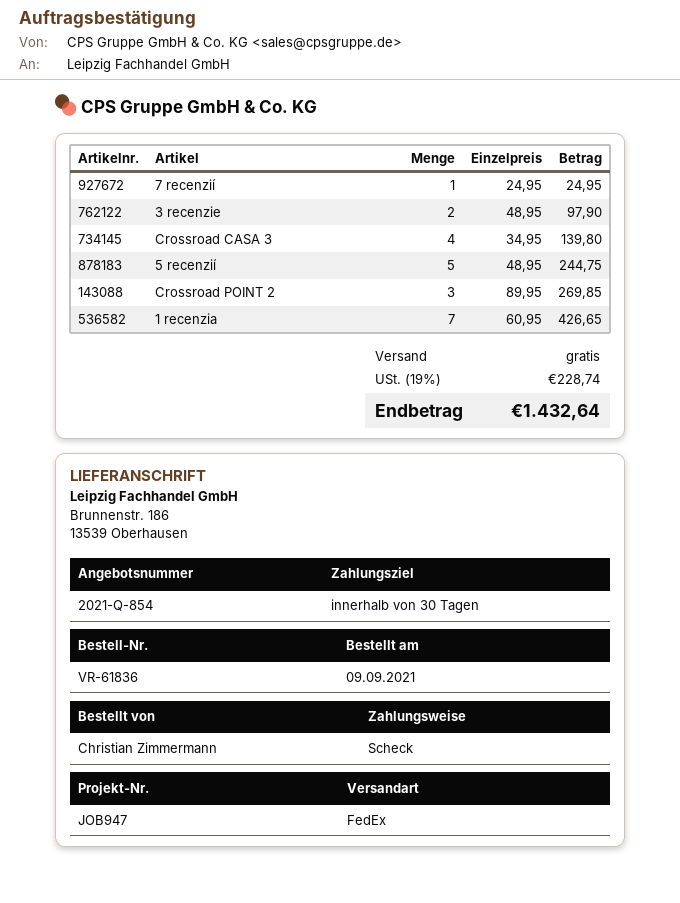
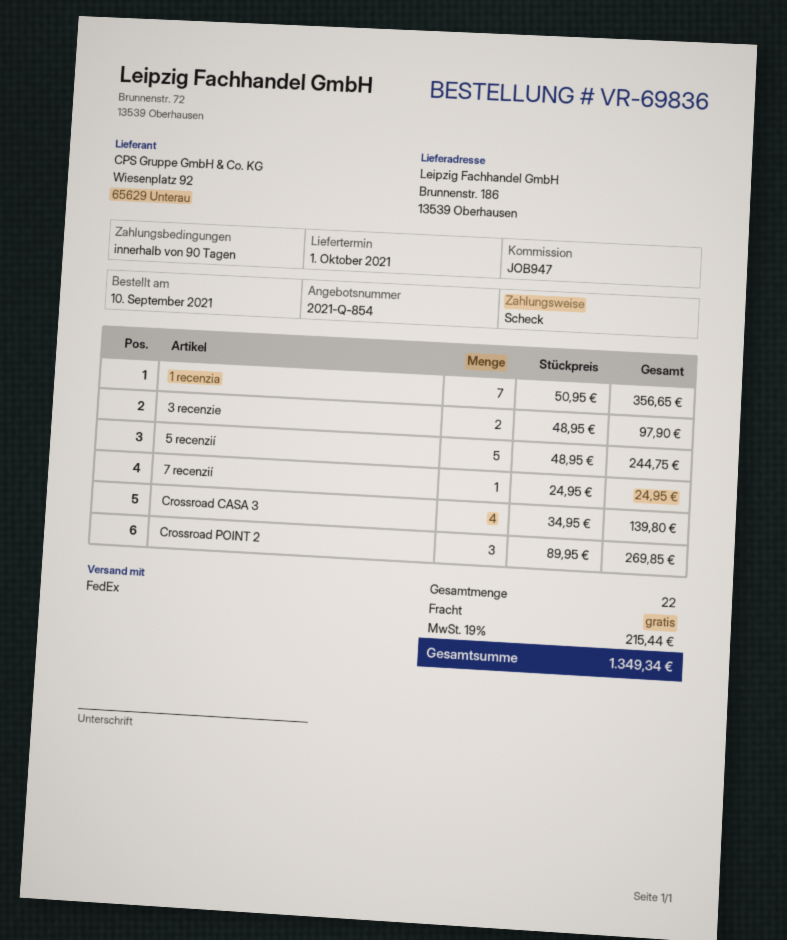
order number: VR-61836 -> VR-69836
order date: 2021-09-09 -> 2021-09-10
payment terms: 30 days -> 90 days
1 recenzia: 7 x 60.95 = 426.65 -> 7 x 50.95 = 356.65
tax: 19% = 228.74 -> 19% = 215.44
total: 1432.64 -> 1349.34

